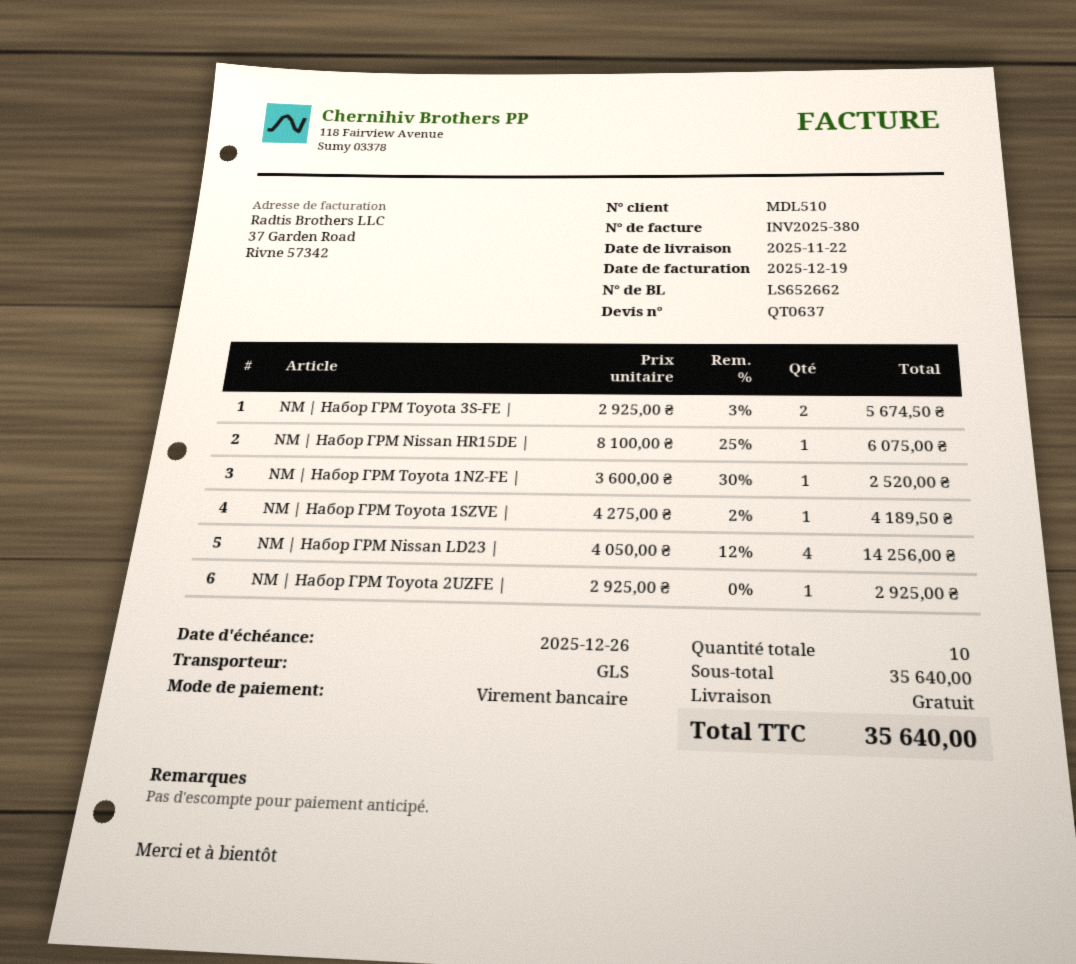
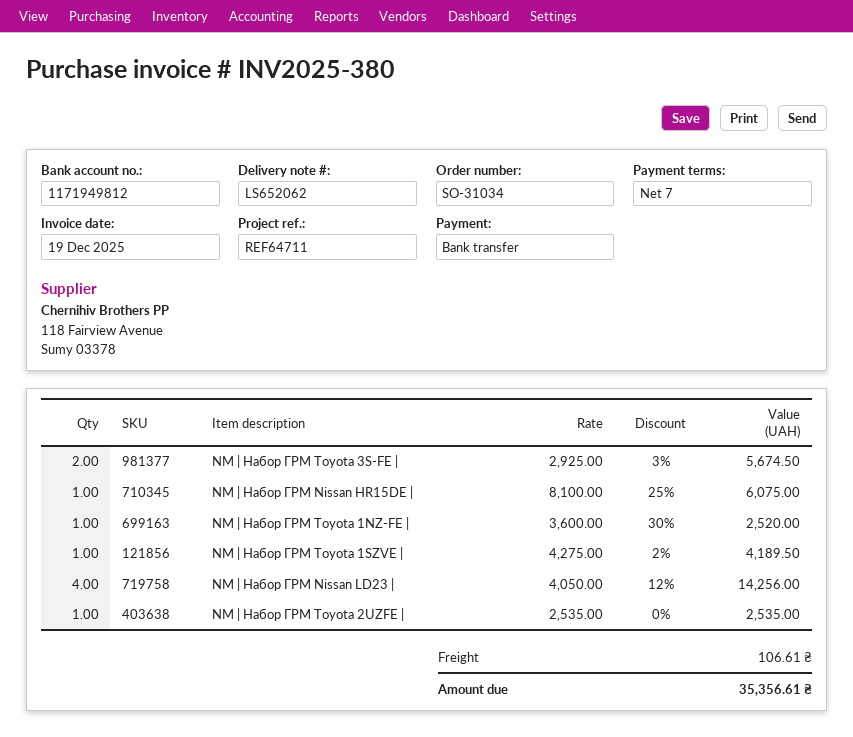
delivery note number: LS652662 -> LS652062
NM | Набор ГРМ Toyota 2UZFE |: 1 x 2925.00 = 2925.00 -> 1 x 2535.00 = 2535.00
shipping: 0.00 -> 106.61
total: 35640.00 -> 35356.61

